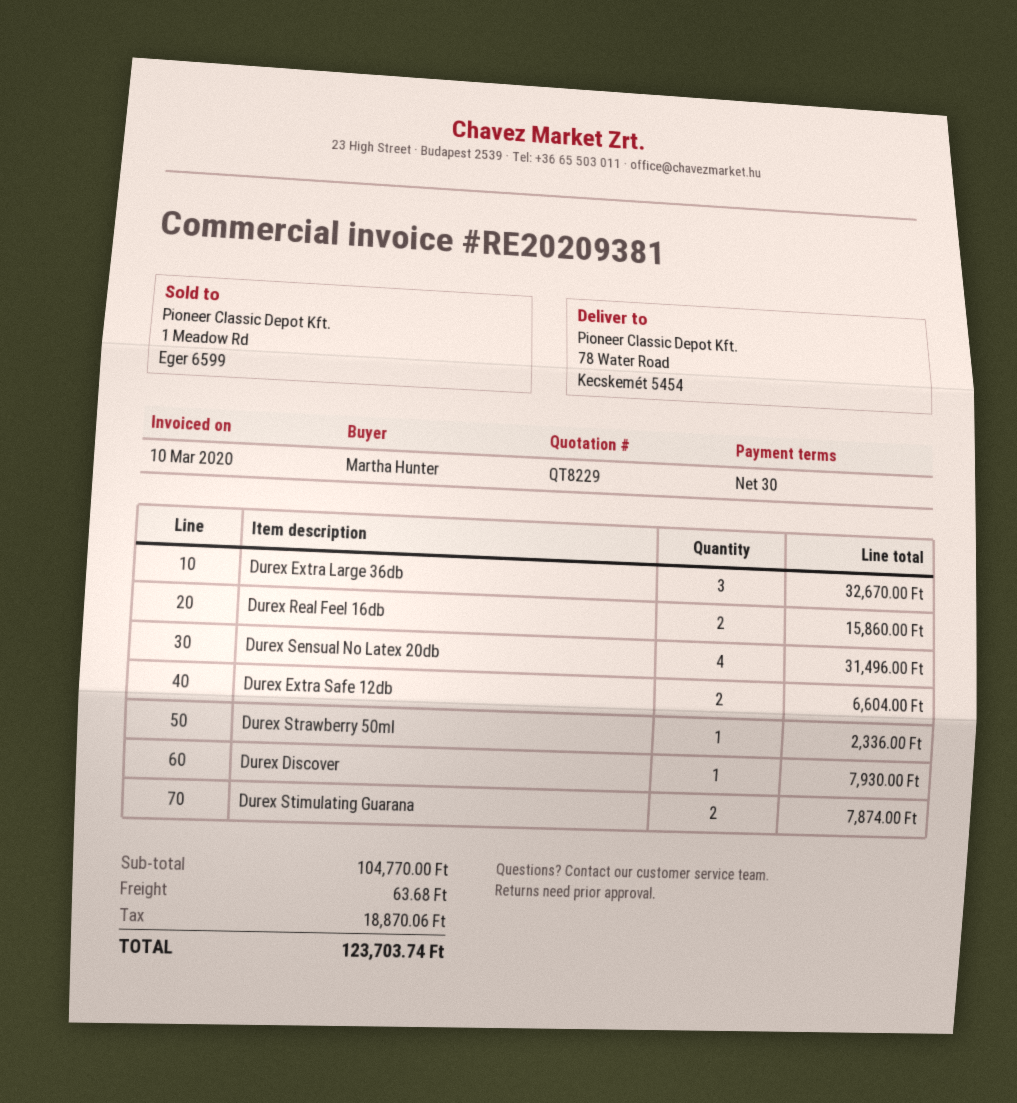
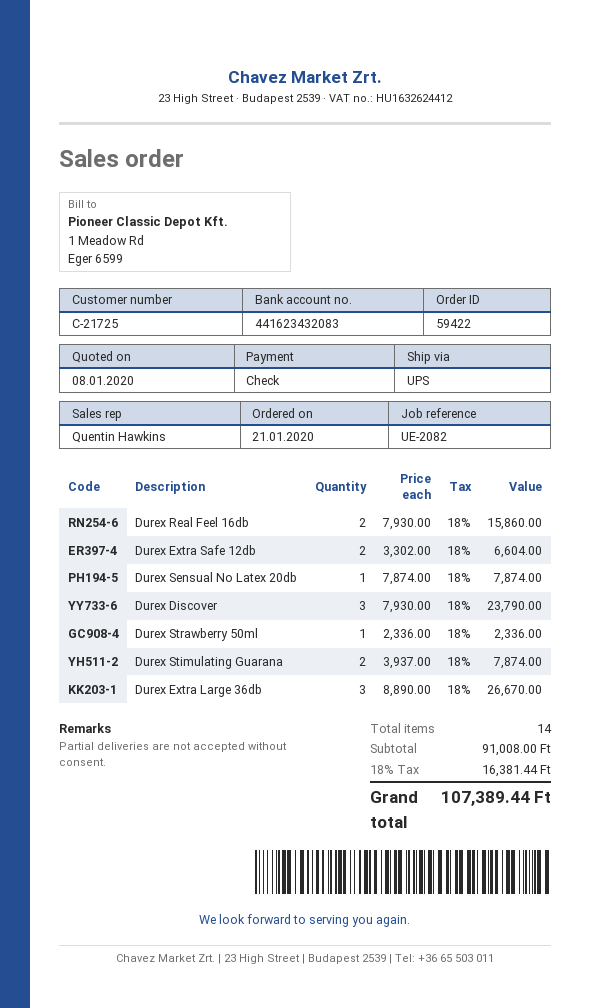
Durex Extra Large 36db: 3 for 32670.00 -> 3 for 26670.00
Durex Sensual No Latex 20db: 4 for 31496.00 -> 1 for 7874.00
Durex Discover: 1 for 7930.00 -> 3 for 23790.00
subtotal: 104770.00 -> 91008.00
shipping: 63.68 -> none
tax: 18870.06 -> 16381.44
total: 123703.74 -> 107389.44

